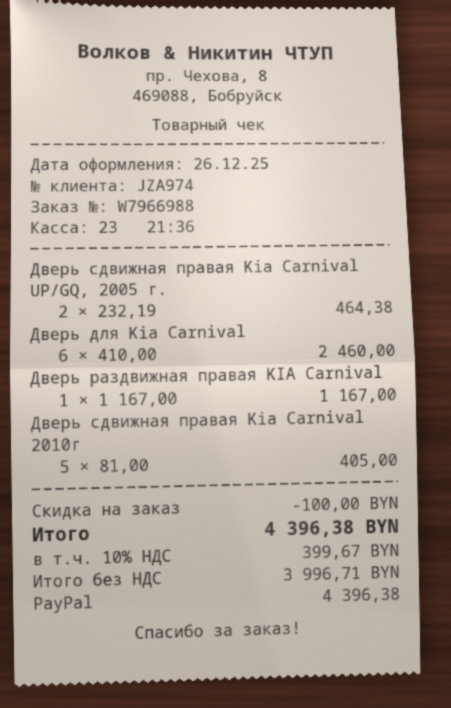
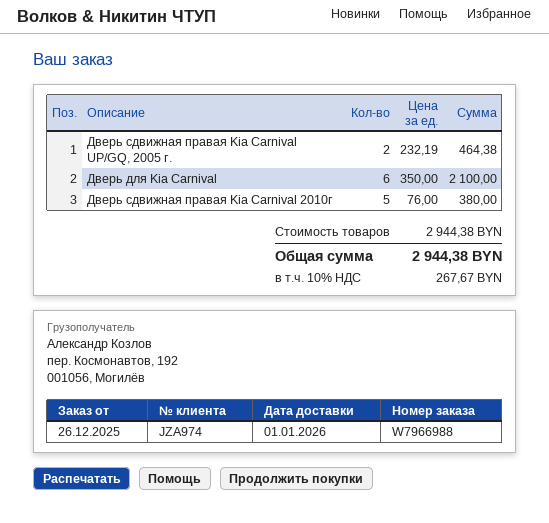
Дверь для Kia Carnival: 6 x 410.00 = 2460.00 -> 6 x 350.00 = 2100.00
Дверь раздвижная правая KIA Carnival: 1 x 1167.00 = 1167.00 -> none
Дверь сдвижная правая Kia Carnival 2010г: 5 x 81.00 = 405.00 -> 5 x 76.00 = 380.00
discount: 100.00 -> none
tax: 10% = 399.67 -> 10% = 267.67
total: 4396.38 -> 2944.38

